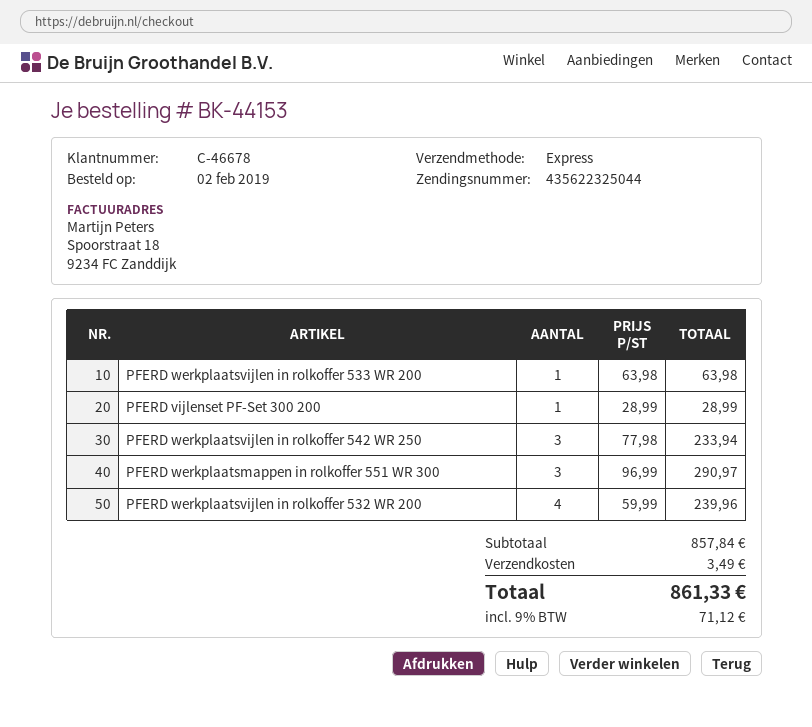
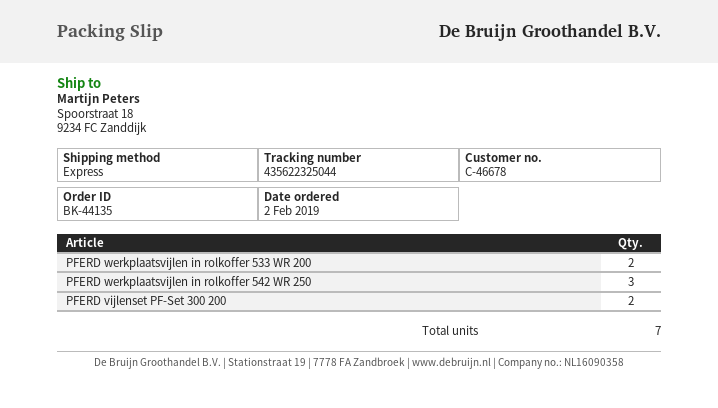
order number: BK-44153 -> BK-44135
PFERD werkplaatsvijlen in rolkoffer 533 WR 200: 1 -> 2
PFERD vijlenset PF-Set 300 200: 1 -> 2
PFERD werkplaatsmappen in rolkoffer 551 WR 300: 3 -> none
PFERD werkplaatsvijlen in rolkoffer 532 WR 200: 4 -> none

